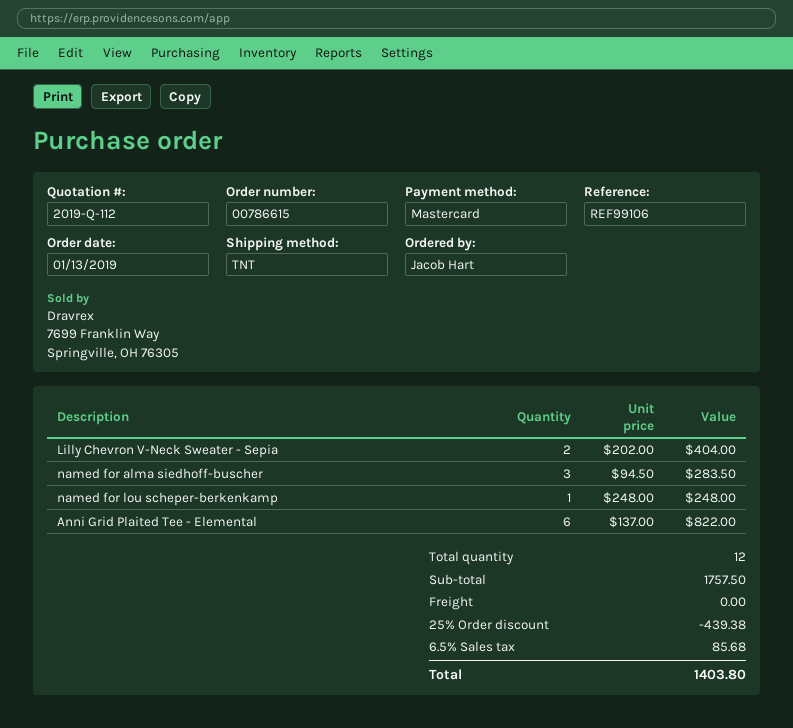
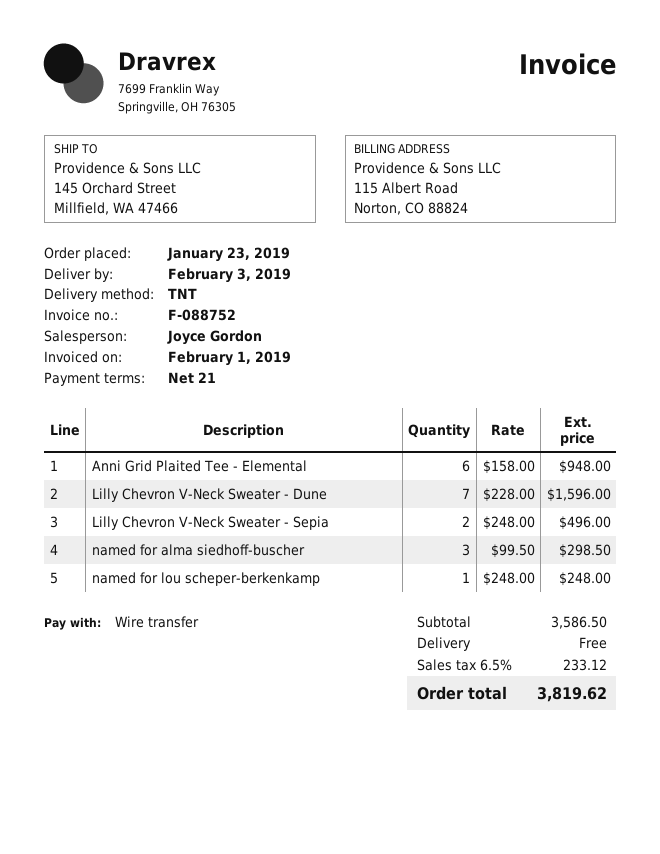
order date: 2019-01-13 -> 2019-01-23
payment method: Mastercard -> bank transfer
Lilly Chevron V-Neck Sweater - Sepia: 2 x 202.00 = 404.00 -> 2 x 248.00 = 496.00
named for alma siedhoff-buscher: 3 x 94.50 = 283.50 -> 3 x 99.50 = 298.50
Anni Grid Plaited Tee - Elemental: 6 x 137.00 = 822.00 -> 6 x 158.00 = 948.00
Lilly Chevron V-Neck Sweater - Dune: none -> 7 x 228.00 = 1596.00
subtotal: 1757.50 -> 3586.50
discount: 25% = 439.38 -> none
tax: 6.5% = 85.68 -> 6.5% = 233.12
total: 1403.80 -> 3819.62

